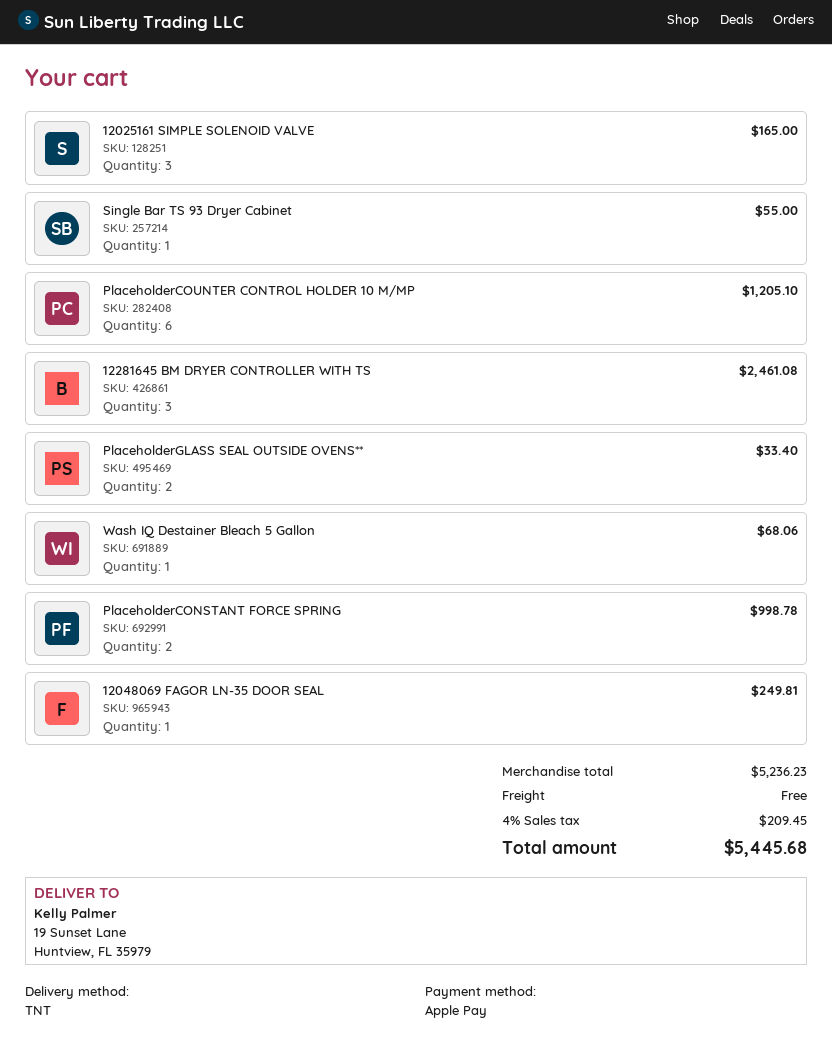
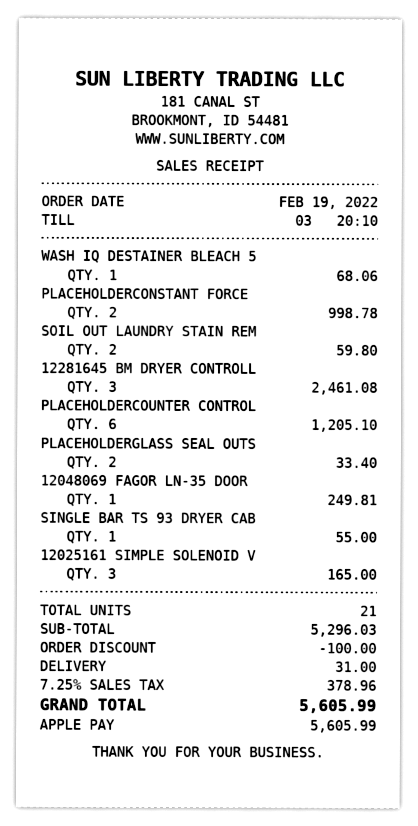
SOIL OUT LAUNDRY STAIN REM: none -> 2 for 59.80
subtotal: 5236.23 -> 5296.03
discount: none -> 100.00
shipping: 0.00 -> 31.00
tax: 4% = 209.45 -> 7.25% = 378.96
total: 5445.68 -> 5605.99

